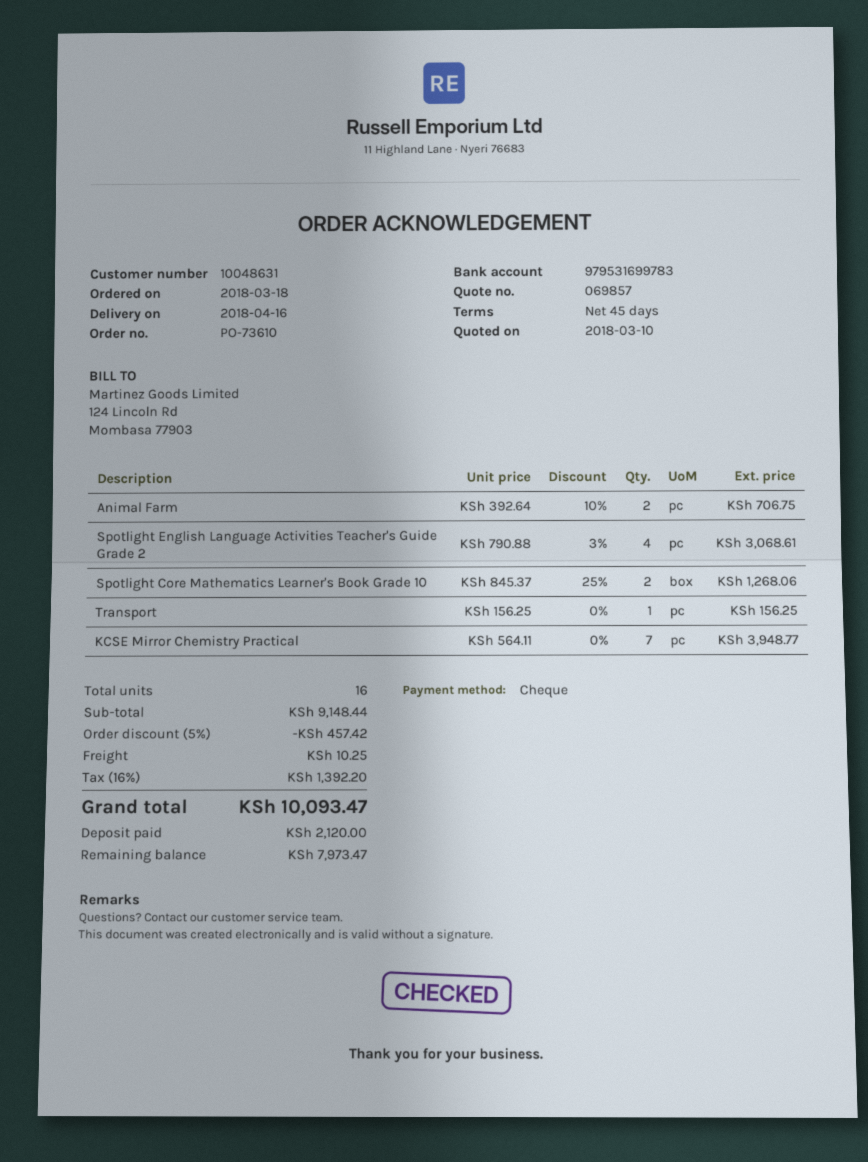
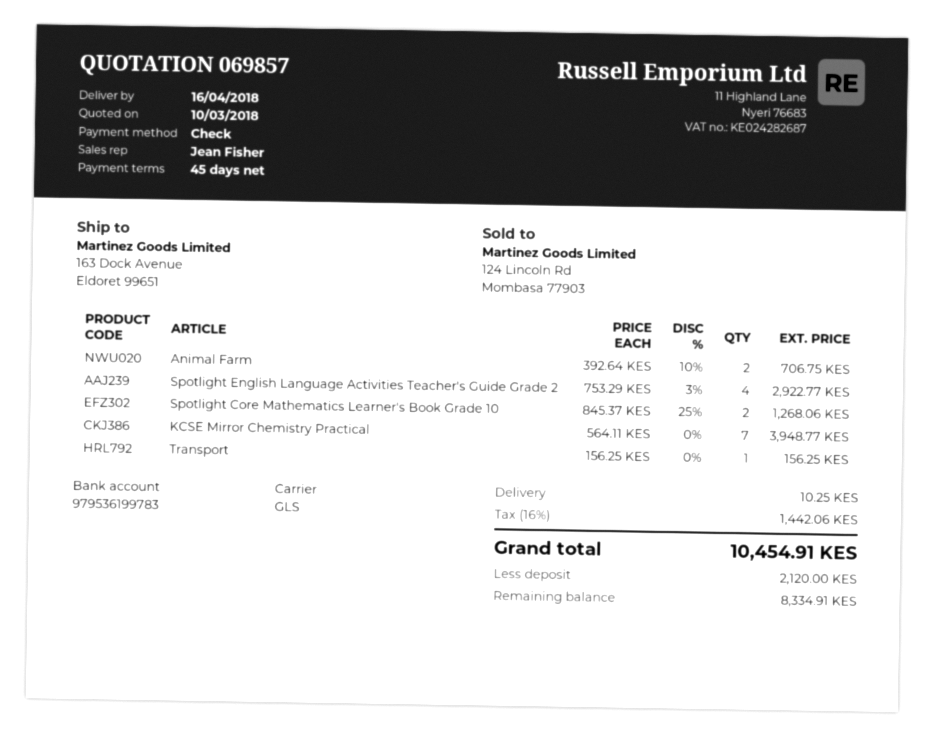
bank account: 979531699783 -> 979536199783
Spotlight English Language Activities Teacher's Guide Grade 2: 4 x 790.88 - 3% = 3068.61 -> 4 x 753.29 - 3% = 2922.77
discount: 5% = 457.42 -> none
tax: 16% = 1392.20 -> 16% = 1442.06
total: 10093.47 -> 10454.91
balance: 7973.47 -> 8334.91

